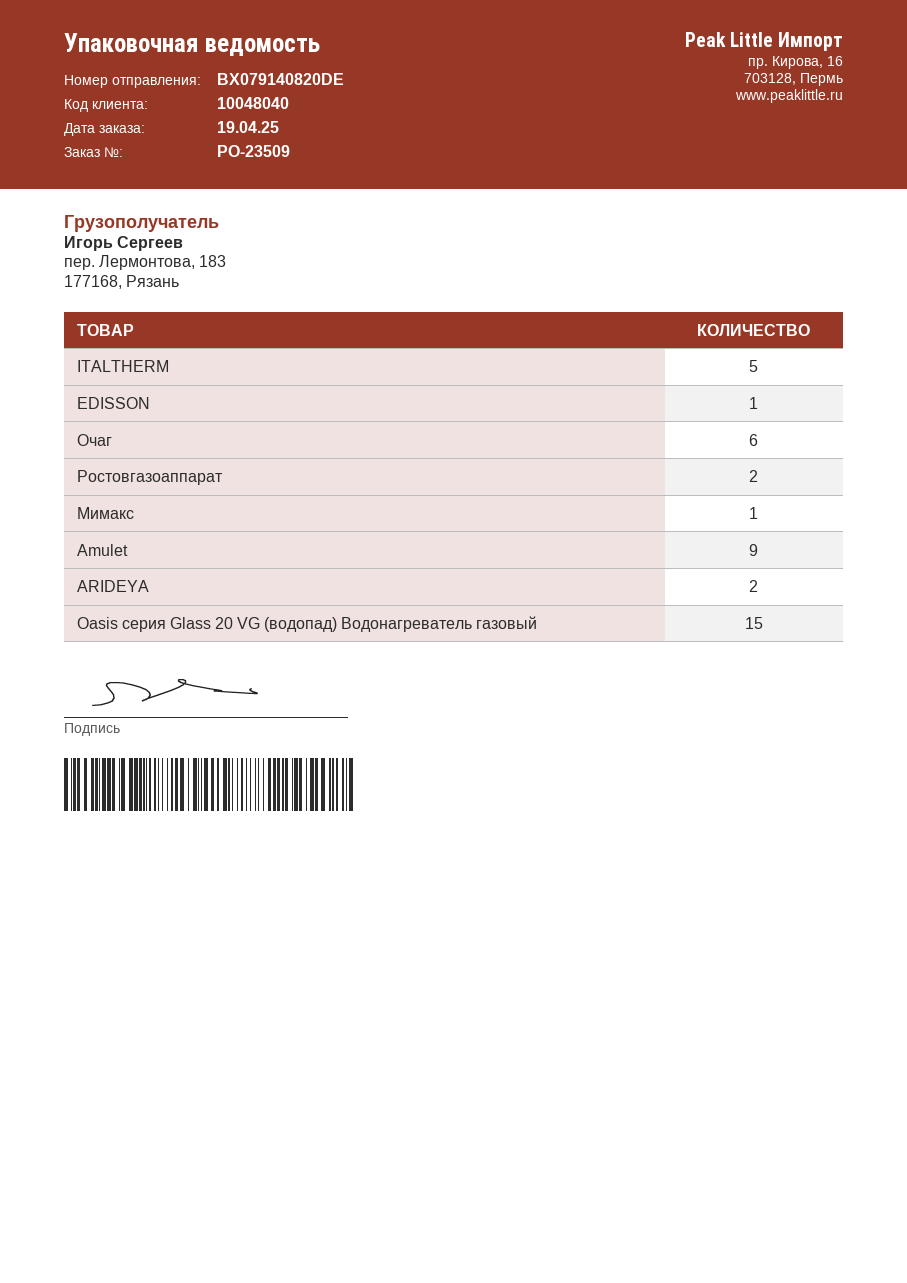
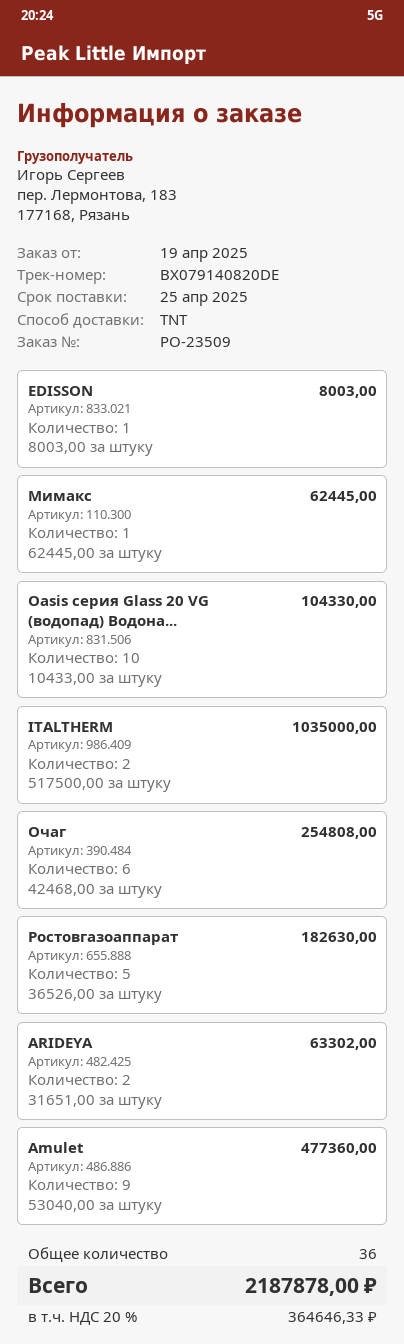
ITALTHERM: 5 -> 2
Ростовгазоаппарат: 2 -> 5
Oasis серия Glass 20 VG (водопад) Водонагреватель газовый: 15 -> 10

